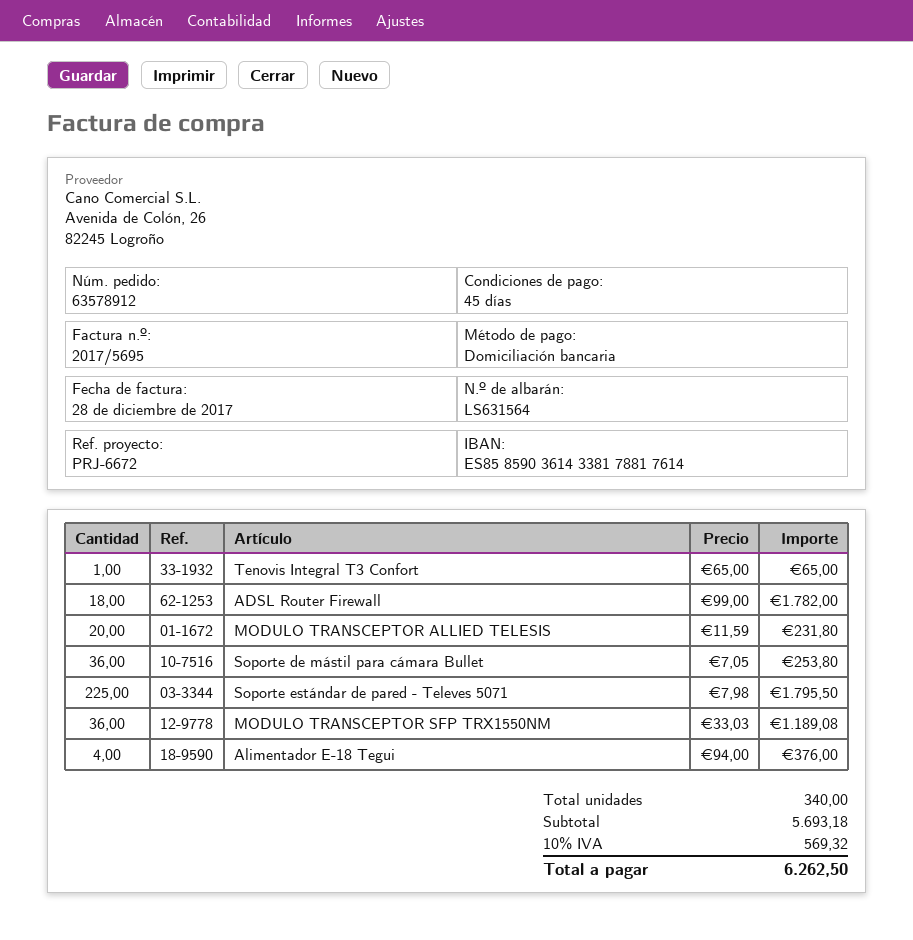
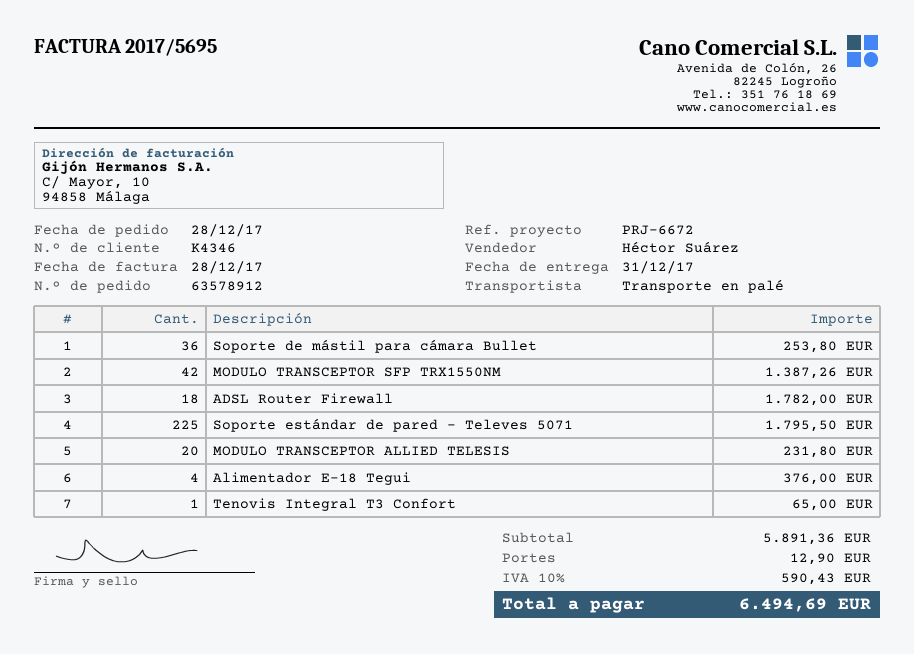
MODULO TRANSCEPTOR SFP TRX1550NM: 36 for 1189.08 -> 42 for 1387.26
subtotal: 5693.18 -> 5891.36
shipping: none -> 12.90
tax: 10% = 569.32 -> 10% = 590.43
total: 6262.50 -> 6494.69

